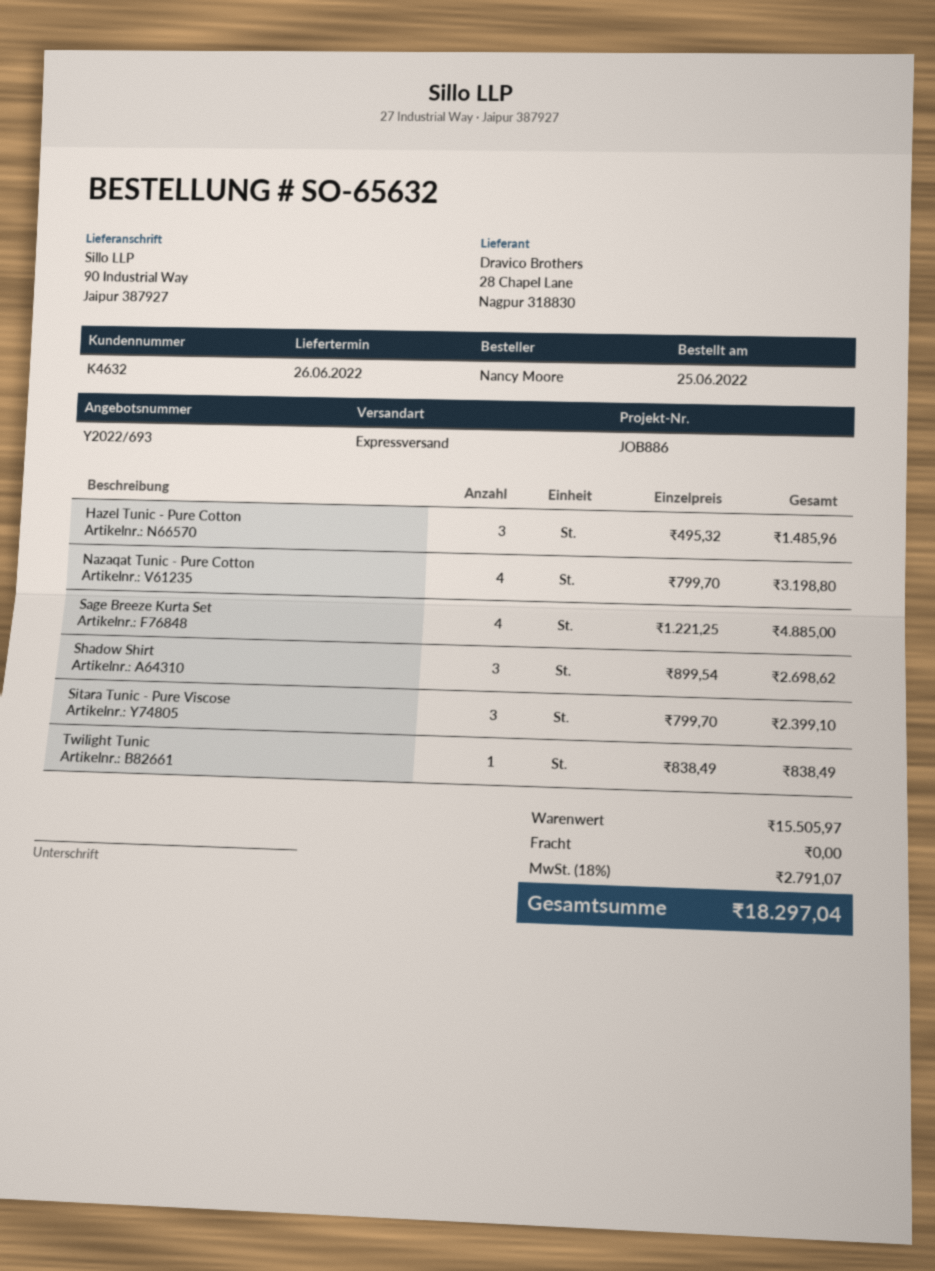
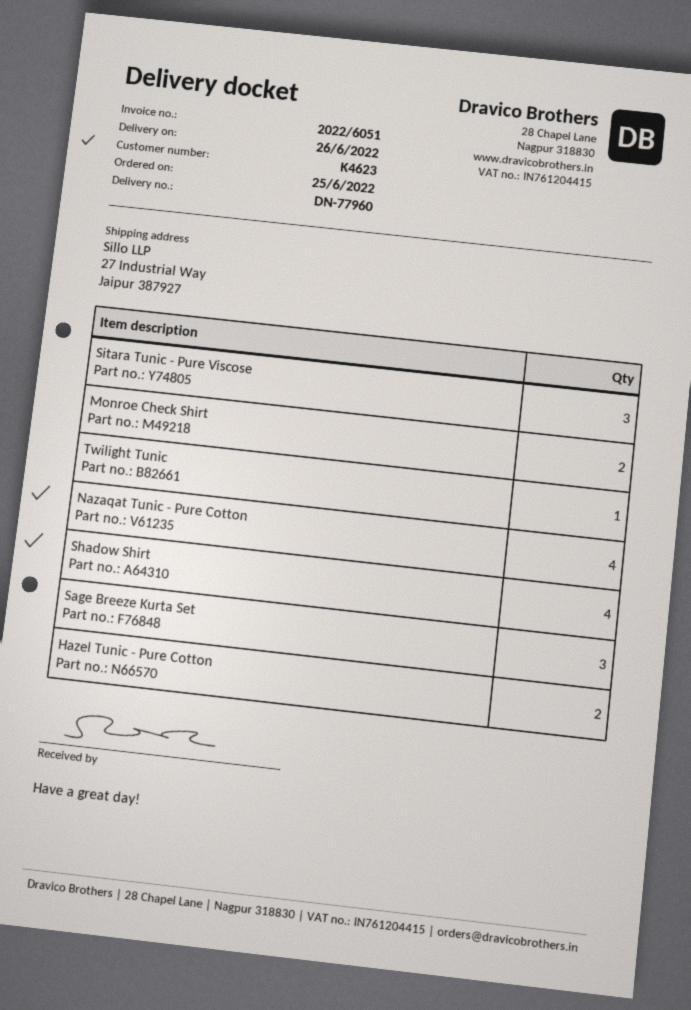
customer number: K4632 -> K4623
ship to: 90 Industrial Way, Jaipur 387927 -> 27 Industrial Way, Jaipur 387927
Hazel Tunic - Pure Cotton: 3 -> 2
Sage Breeze Kurta Set: 4 -> 3
Shadow Shirt: 3 -> 4
Monroe Check Shirt: none -> 2

